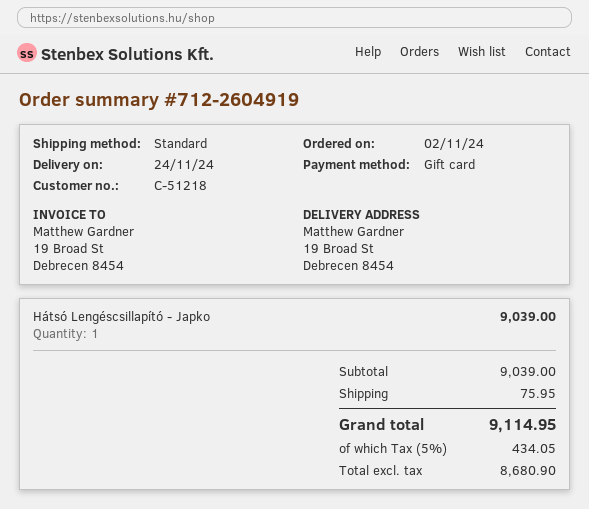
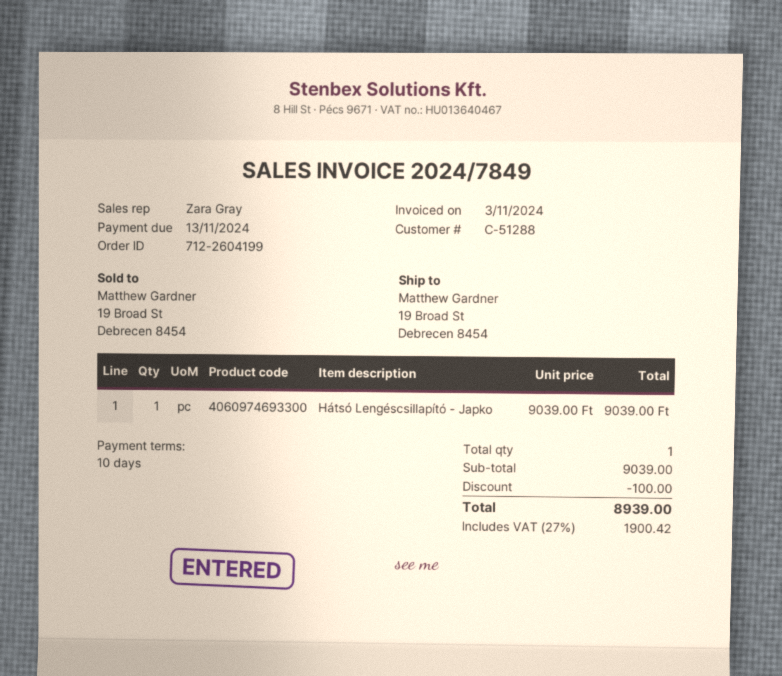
order number: 712-2604919 -> 712-2604199
customer number: C-51218 -> C-51288
discount: none -> 100.00
shipping: 75.95 -> none
tax: 5% = 434.05 -> 27% = 1900.42
total: 9114.95 -> 8939.00

